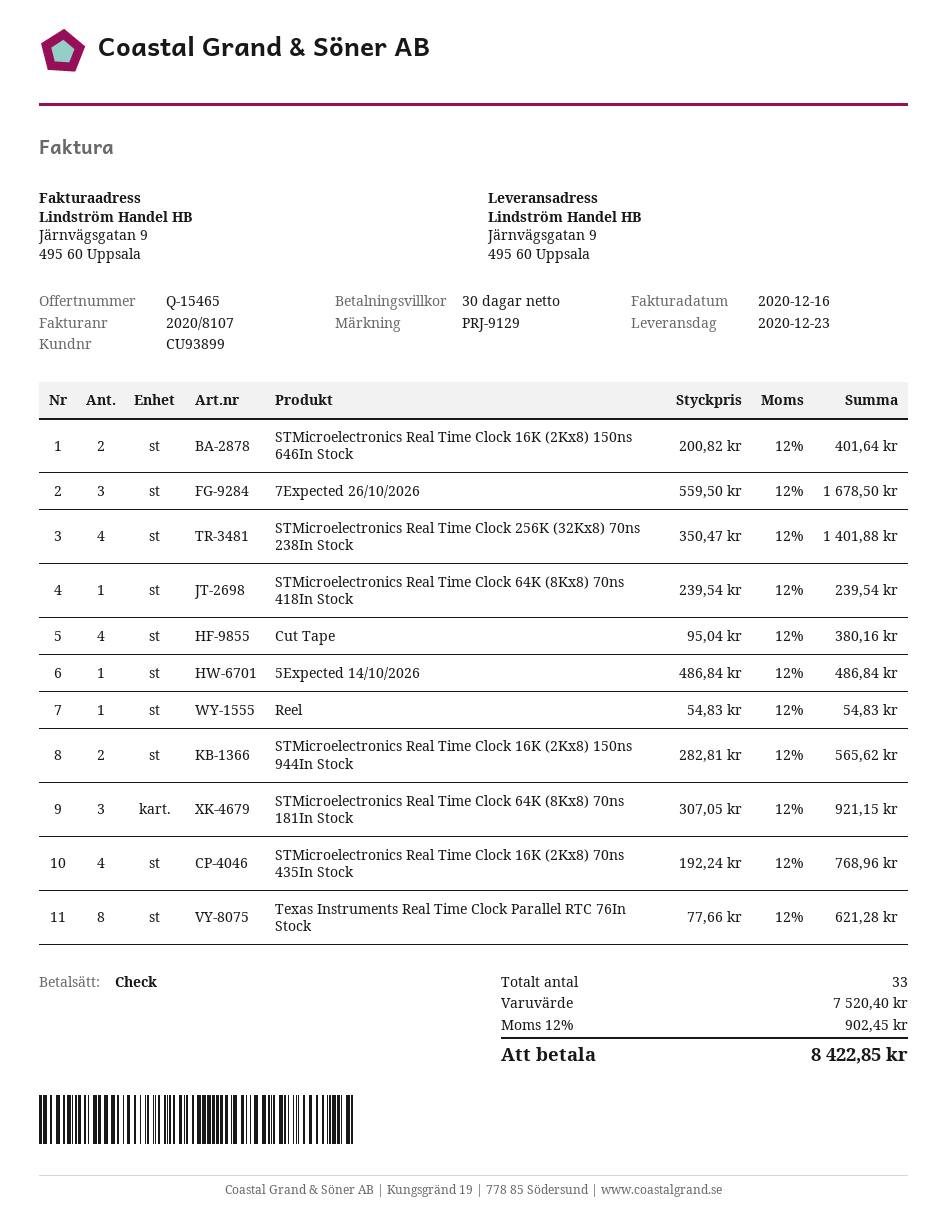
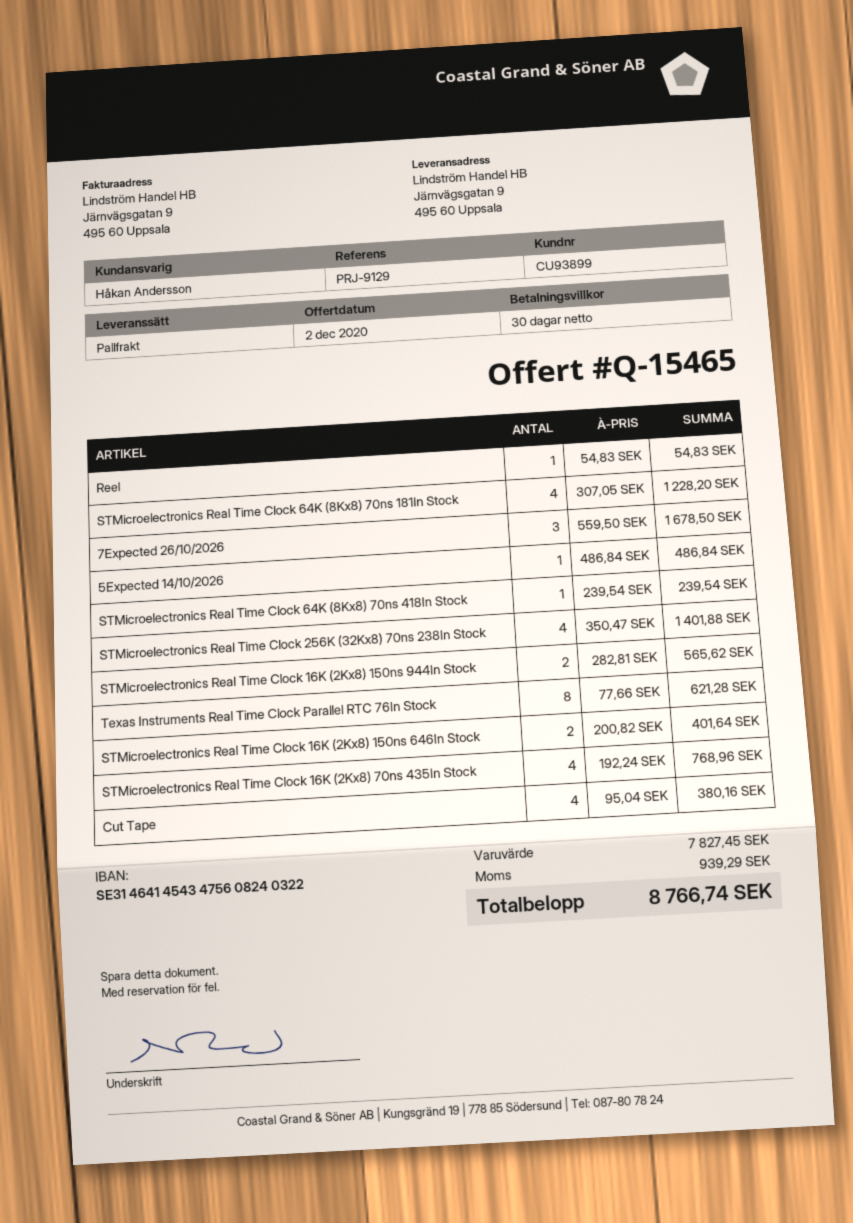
STMicroelectronics Real Time Clock 64K (8Kx8) 70ns 181In Stock: 3 x 307.05 = 921.15 -> 4 x 307.05 = 1228.20
subtotal: 7520.40 -> 7827.45
tax: 902.45 -> 939.29
total: 8422.85 -> 8766.74

